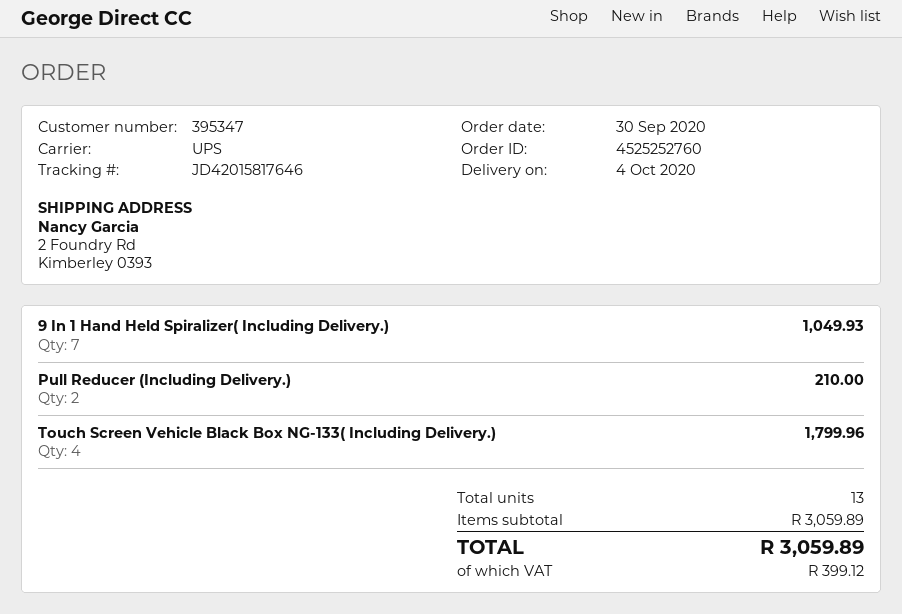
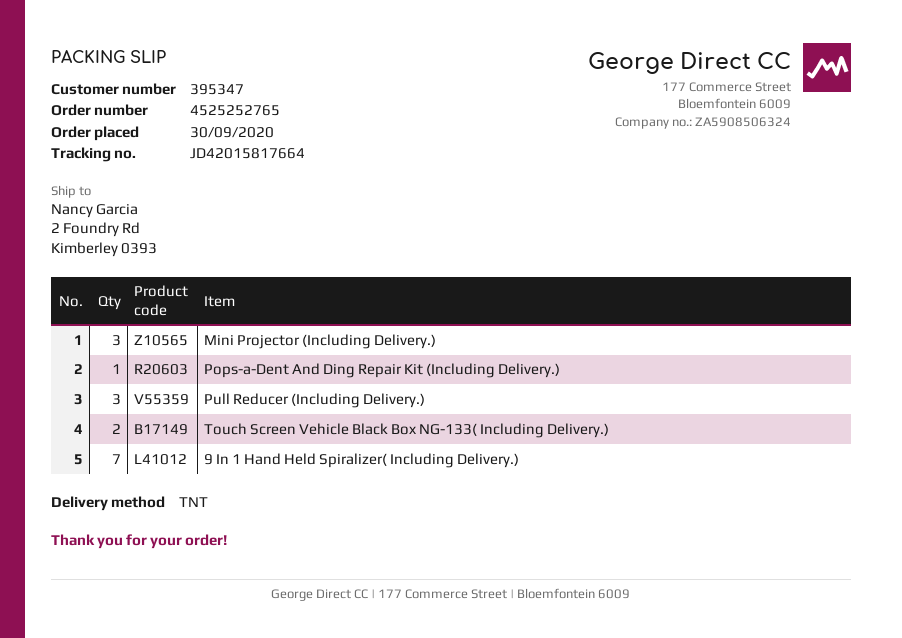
order number: 4525252760 -> 4525252765
shipping method: UPS -> TNT
tracking number: JD42015817646 -> JD42015817664
Pull Reducer (Including Delivery.): 2 -> 3
Touch Screen Vehicle Black Box NG-133( Including Delivery.): 4 -> 2
Mini Projector (Including Delivery.): none -> 3
Pops-a-Dent And Ding Repair Kit (Including Delivery.): none -> 1

